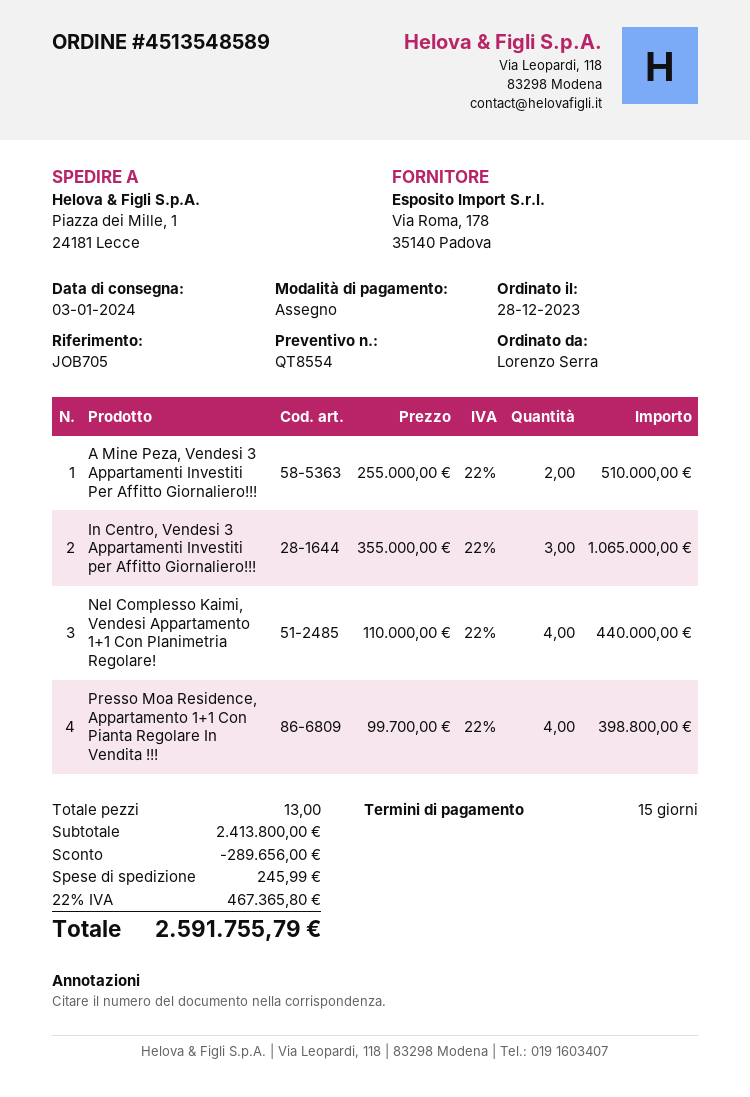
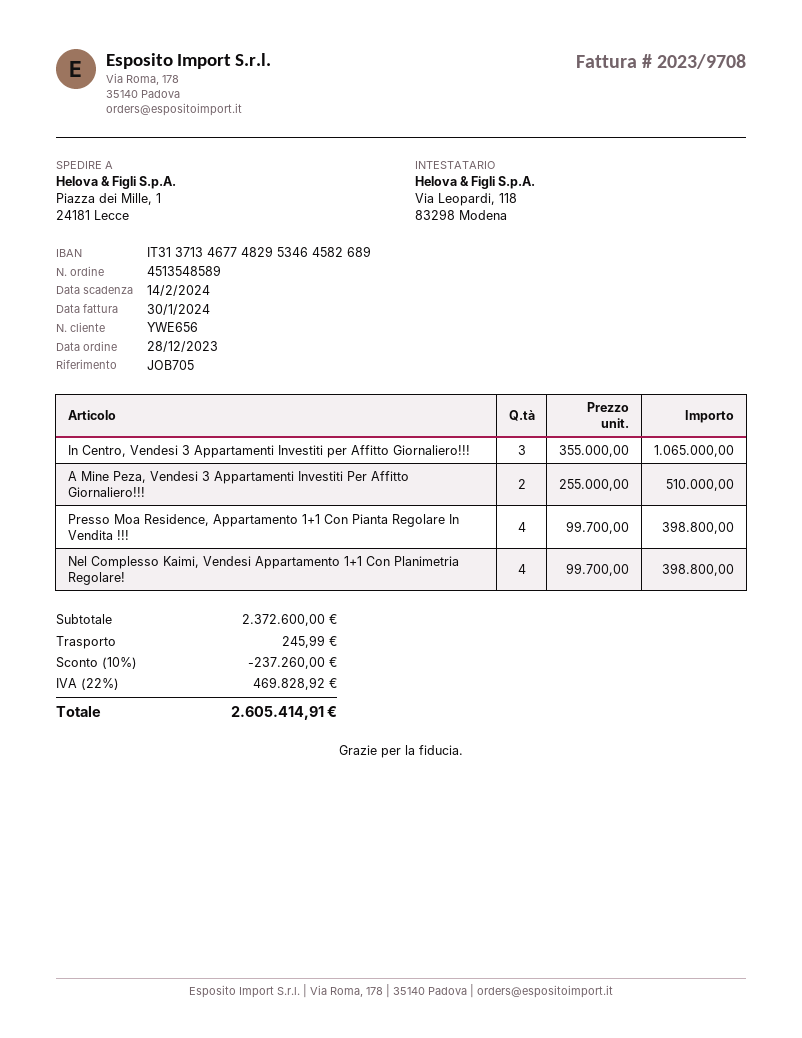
Nel Complesso Kaimi, Vendesi Appartamento 1+1 Con Planimetria Regolare!: 4 x 110000.00 = 440000.00 -> 4 x 99700.00 = 398800.00
subtotal: 2413800.00 -> 2372600.00
discount: 289656.00 -> 237260.00
tax: 22% = 467365.80 -> 22% = 469828.92
total: 2591755.79 -> 2605414.91

